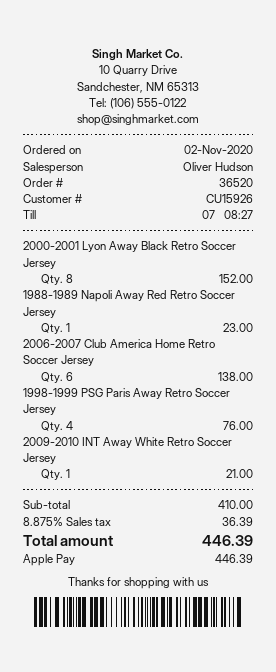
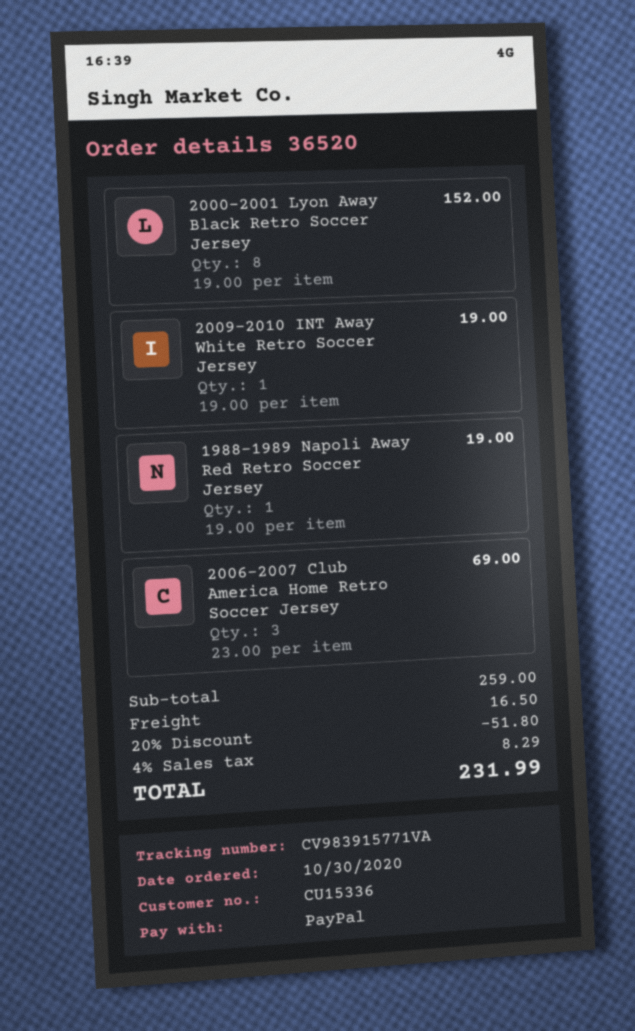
order date: 2020-11-02 -> 2020-10-30
customer number: CU15926 -> CU15336
payment method: Apple Pay -> PayPal
1988-1989 Napoli Away Red Retro Soccer Jersey: 1 for 23.00 -> 1 for 19.00
2006-2007 Club America Home Retro Soccer Jersey: 6 for 138.00 -> 3 for 69.00
1998-1999 PSG Paris Away Retro Soccer Jersey: 4 for 76.00 -> none
2009-2010 INT Away White Retro Soccer Jersey: 1 for 21.00 -> 1 for 19.00
subtotal: 410.00 -> 259.00
discount: none -> 20% = 51.80
shipping: none -> 16.50
tax: 8.875% = 36.39 -> 4% = 8.29
total: 446.39 -> 231.99

